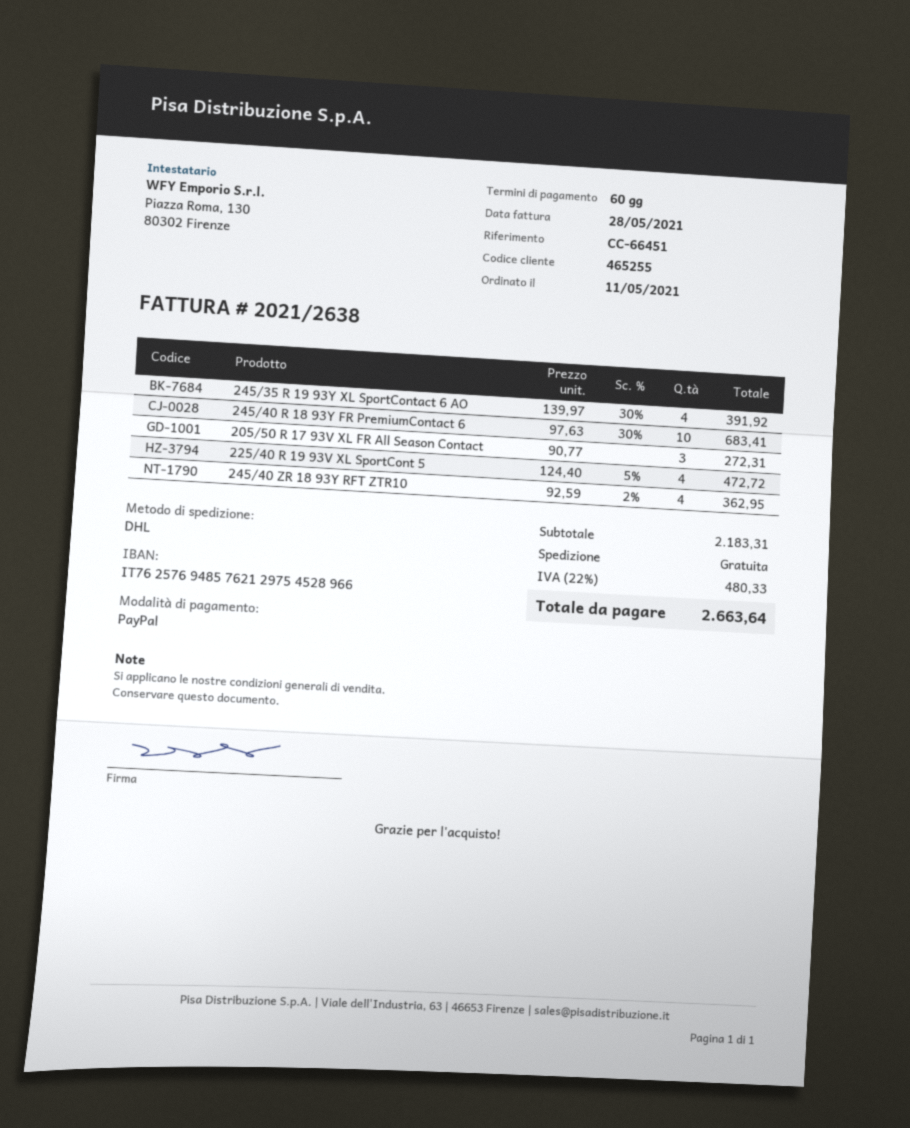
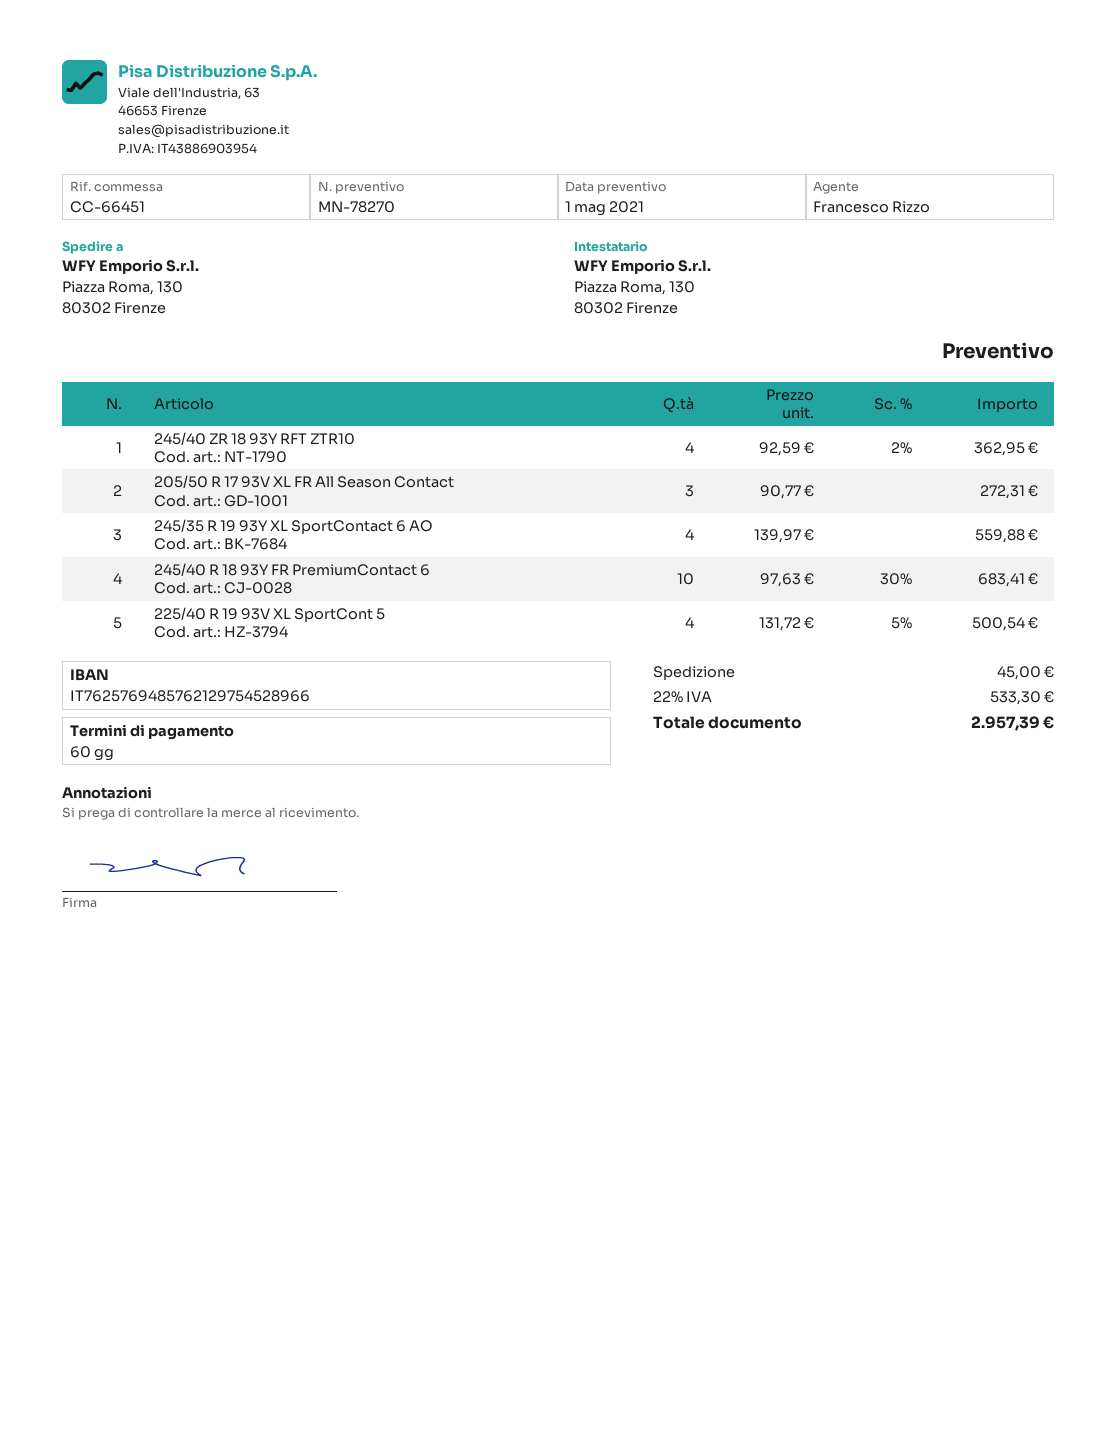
245/35 R 19 93Y XL SportContact 6 AO: 4 x 139.97 - 30% = 391.92 -> 4 x 139.97 = 559.88
225/40 R 19 93V XL SportCont 5: 4 x 124.40 - 5% = 472.72 -> 4 x 131.72 - 5% = 500.54
shipping: 0.00 -> 45.00
tax: 22% = 480.33 -> 22% = 533.30
total: 2663.64 -> 2957.39

